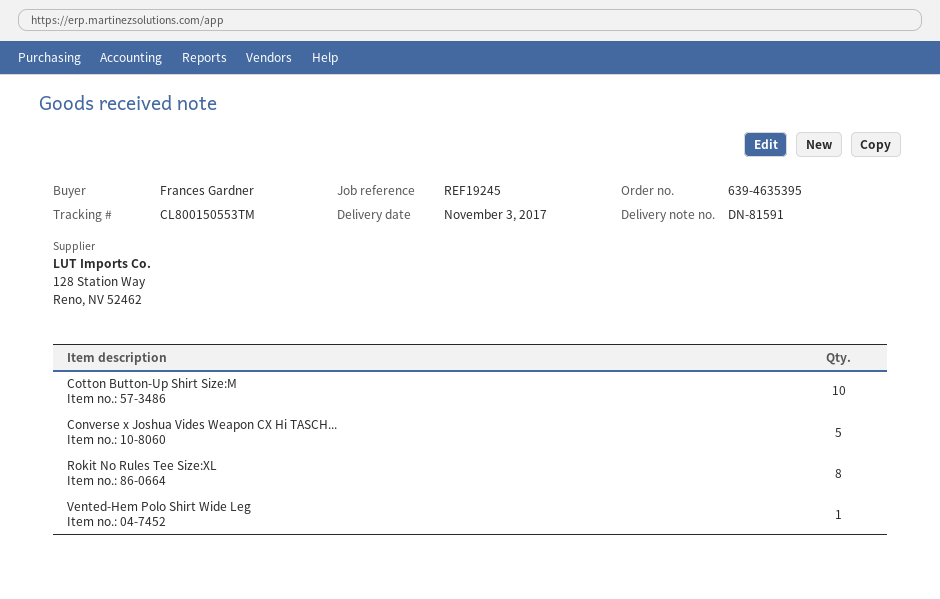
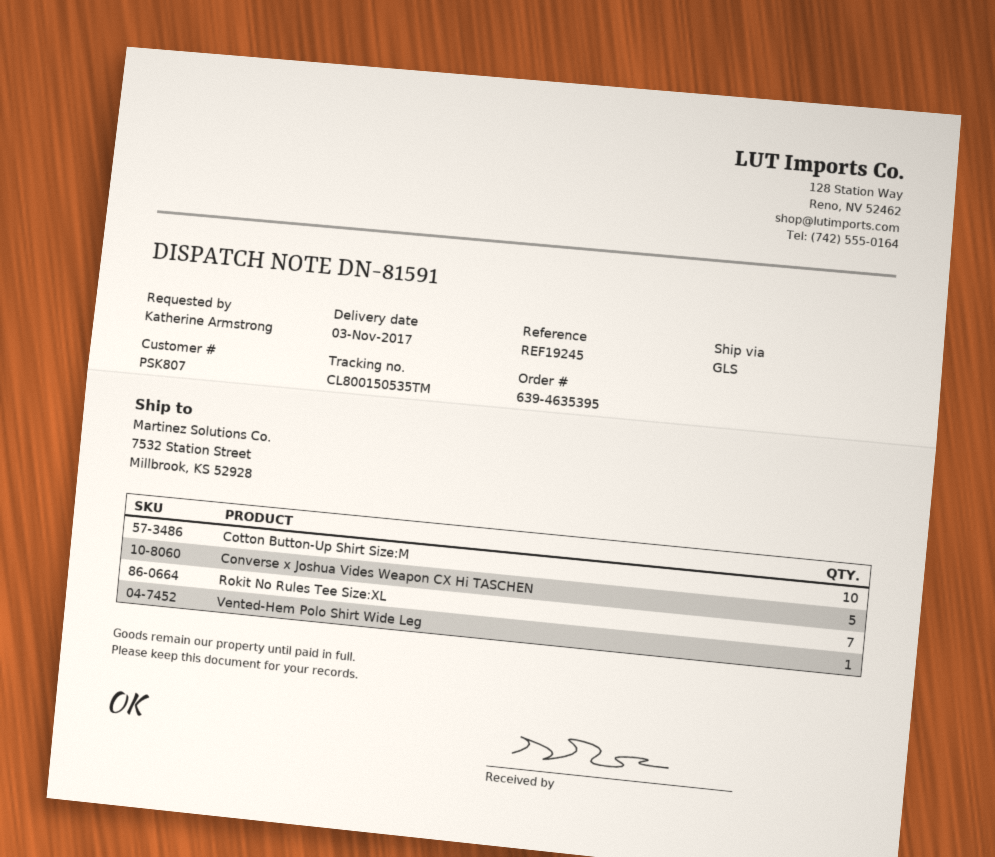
ordered by: Frances Gardner -> Katherine Armstrong
tracking number: CL800150553TM -> CL800150535TM
Rokit No Rules Tee Size:XL: 8 -> 7

